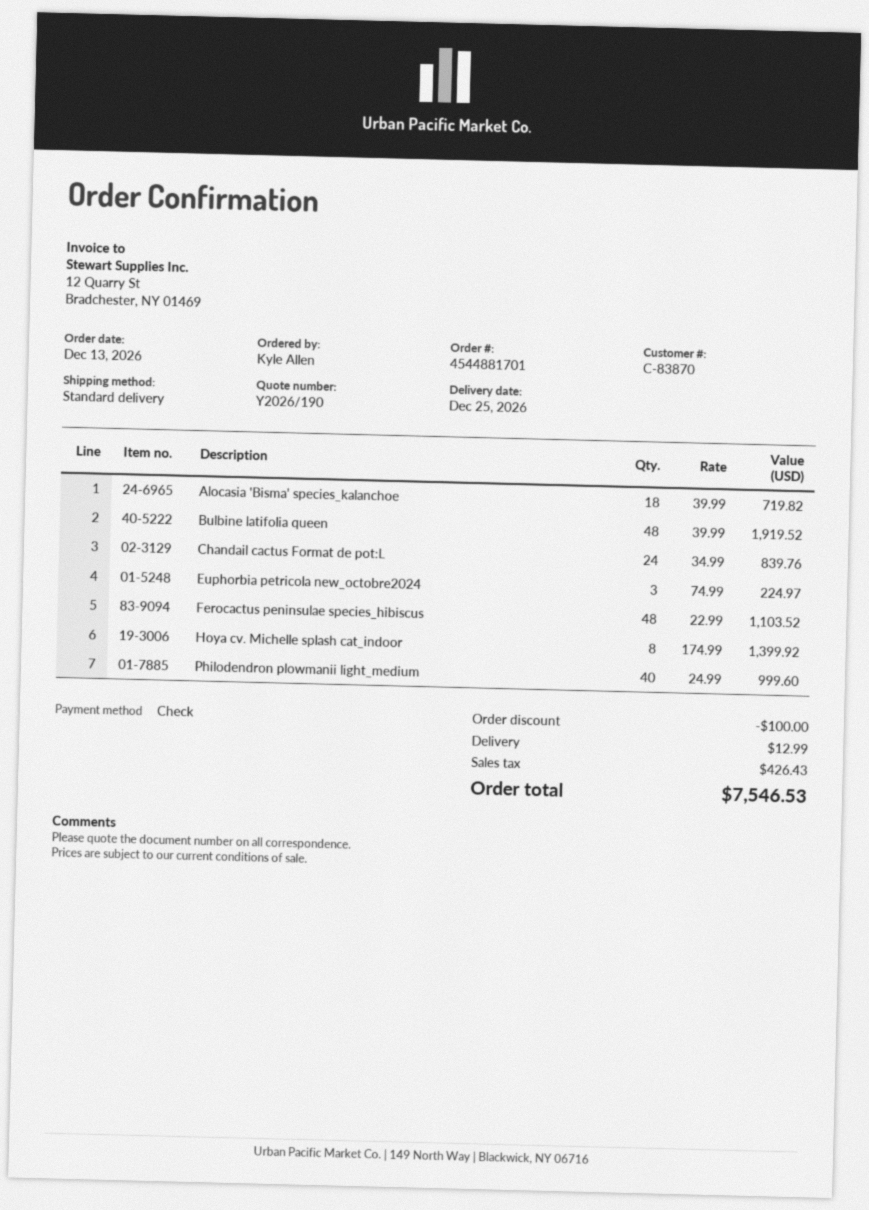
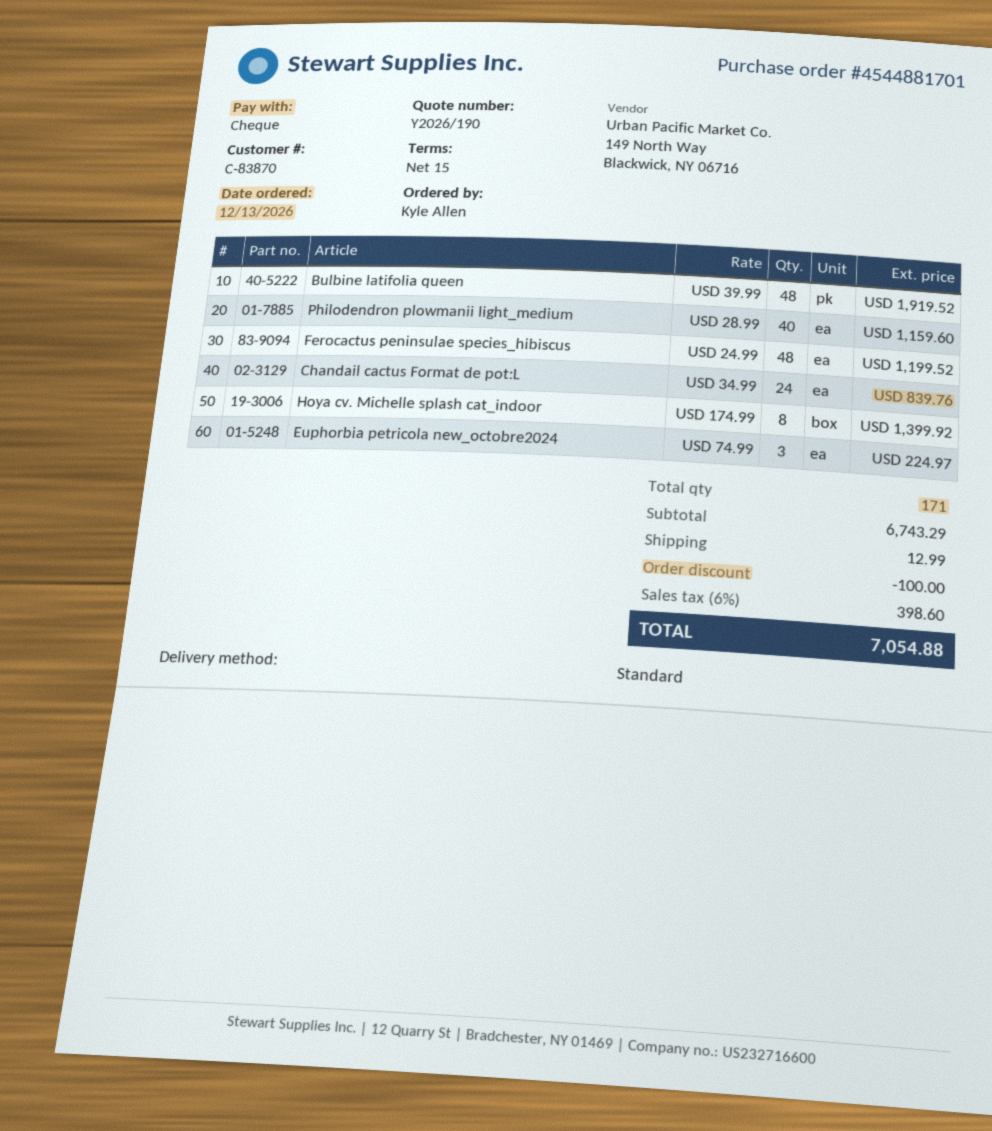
Alocasia 'Bisma' species_kalanchoe: 18 x 39.99 = 719.82 -> none
Ferocactus peninsulae species_hibiscus: 48 x 22.99 = 1103.52 -> 48 x 24.99 = 1199.52
Philodendron plowmanii light_medium: 40 x 24.99 = 999.60 -> 40 x 28.99 = 1159.60
tax: 426.43 -> 398.60
total: 7546.53 -> 7054.88

